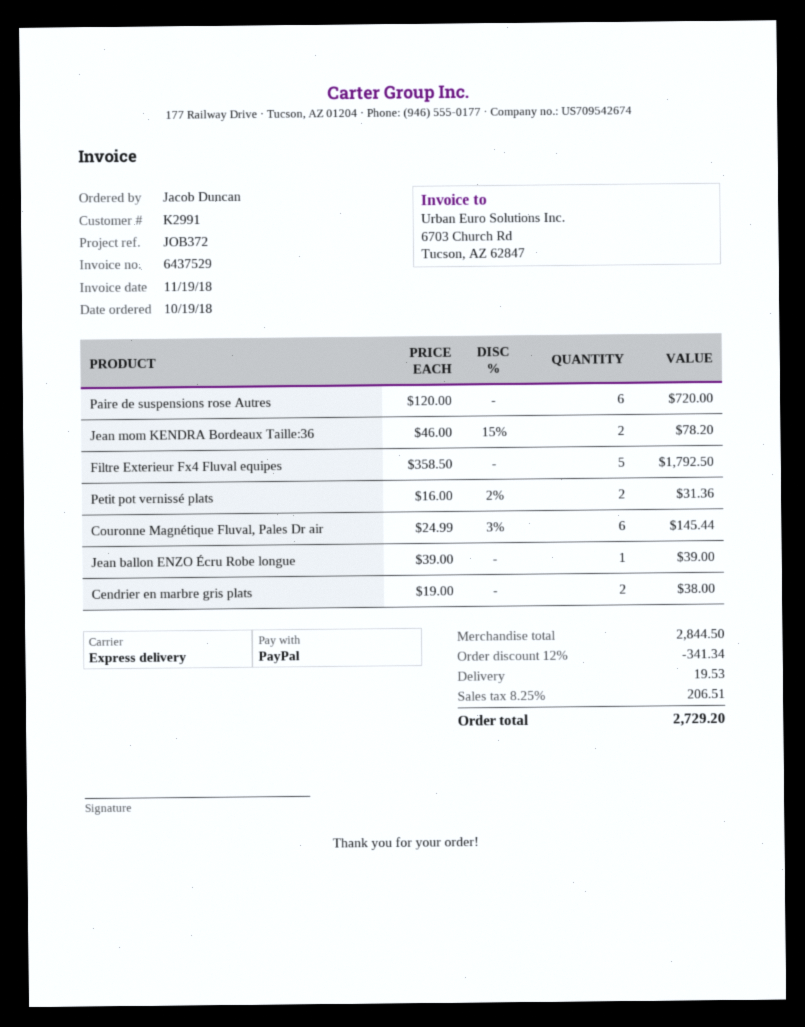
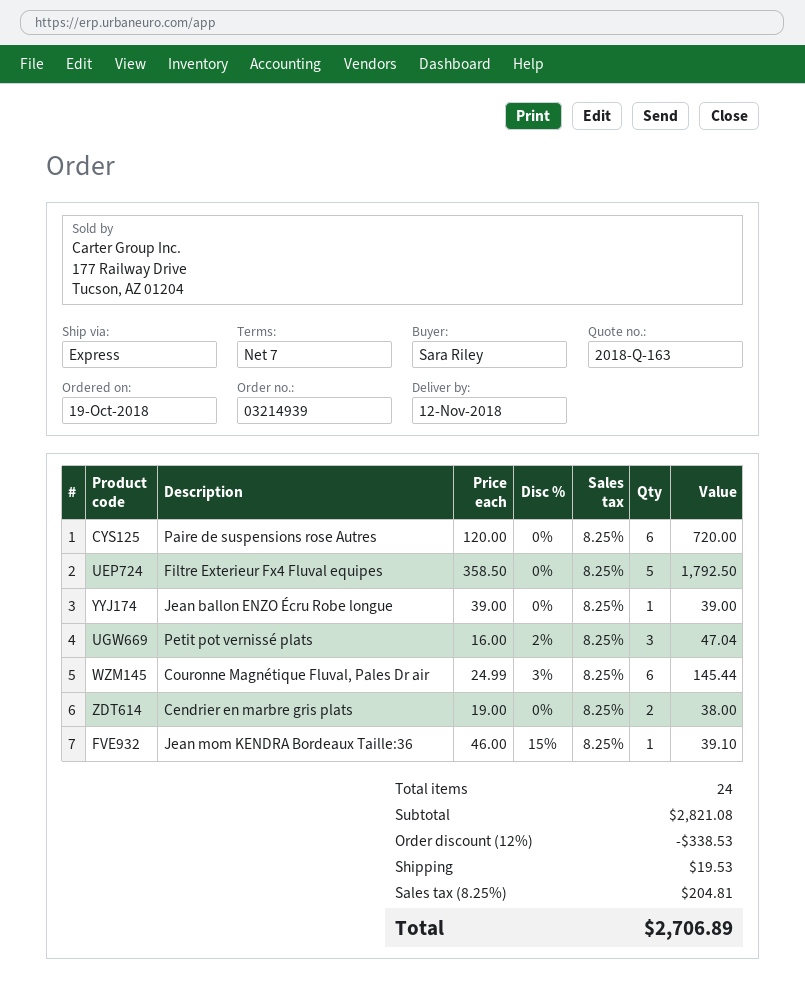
ordered by: Jacob Duncan -> Sara Riley
Jean mom KENDRA Bordeaux Taille:36: 2 x 46.00 - 15% = 78.20 -> 1 x 46.00 - 15% = 39.10
Petit pot vernissé plats: 2 x 16.00 - 2% = 31.36 -> 3 x 16.00 - 2% = 47.04
subtotal: 2844.50 -> 2821.08
discount: 12% = 341.34 -> 12% = 338.53
tax: 8.25% = 206.51 -> 8.25% = 204.81
total: 2729.20 -> 2706.89

